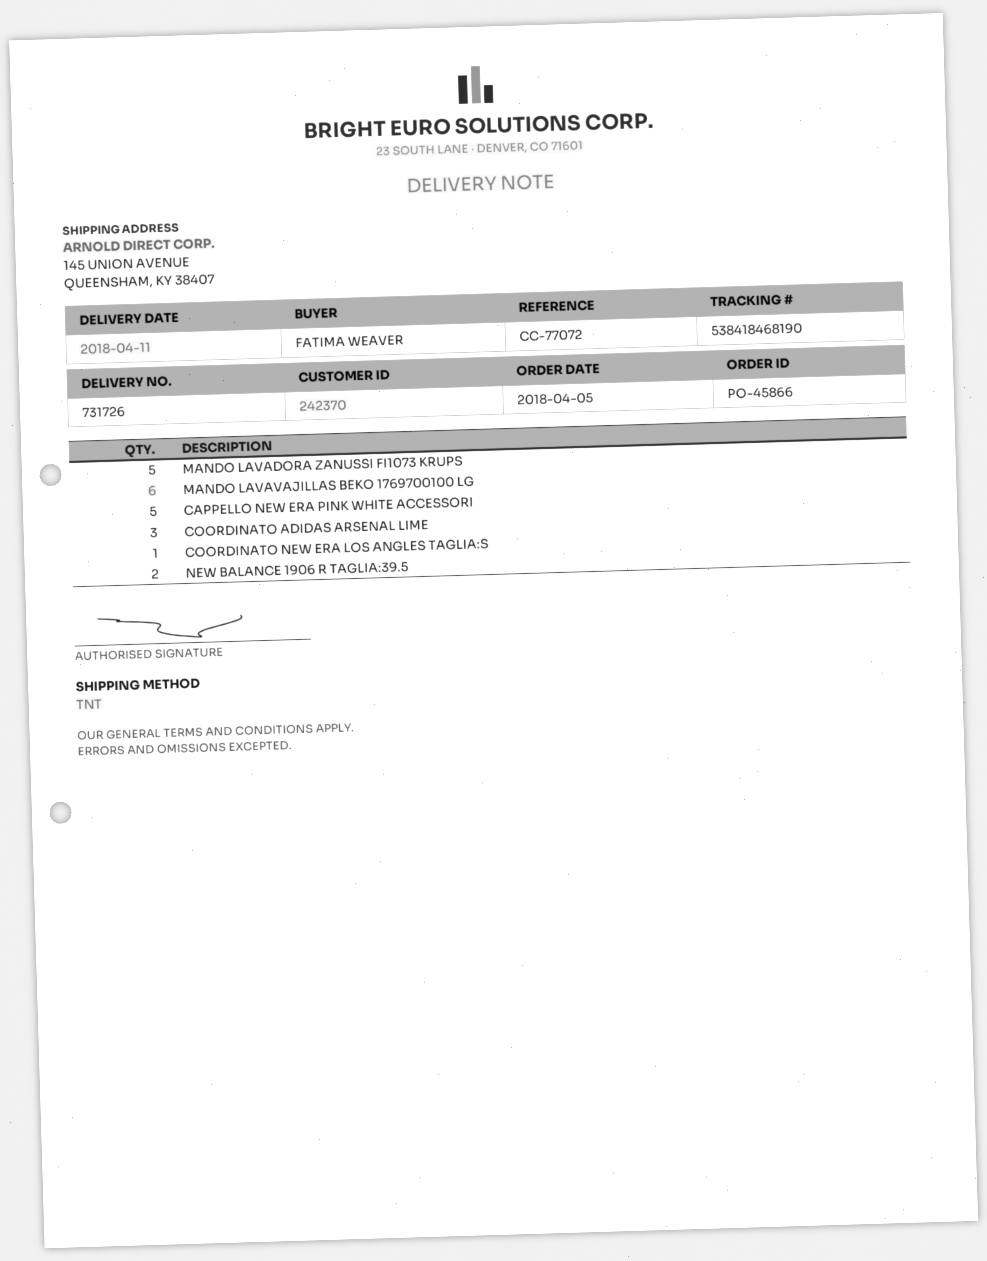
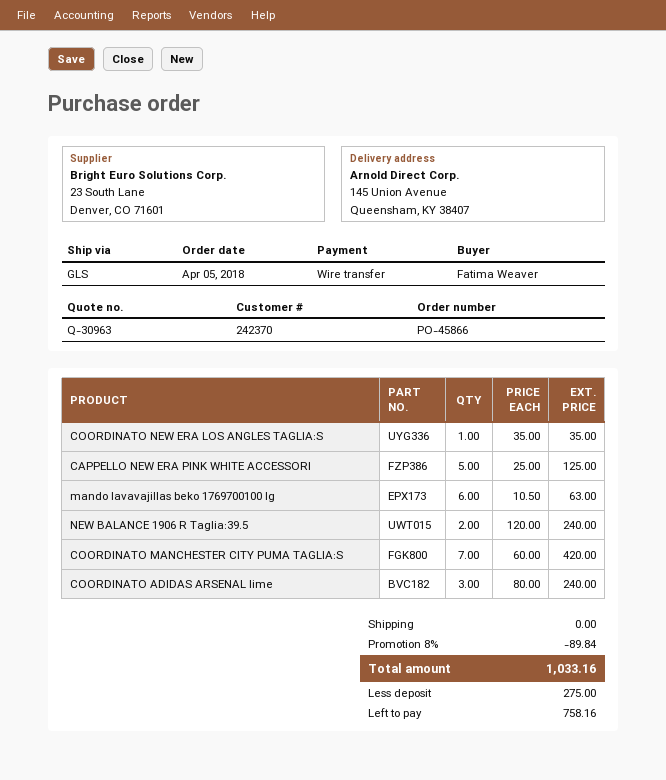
shipping method: TNT -> GLS
MANDO LAVADORA ZANUSSI FI1073 KRUPS: 5 -> none
COORDINATO MANCHESTER CITY PUMA TAGLIA:S: none -> 7

